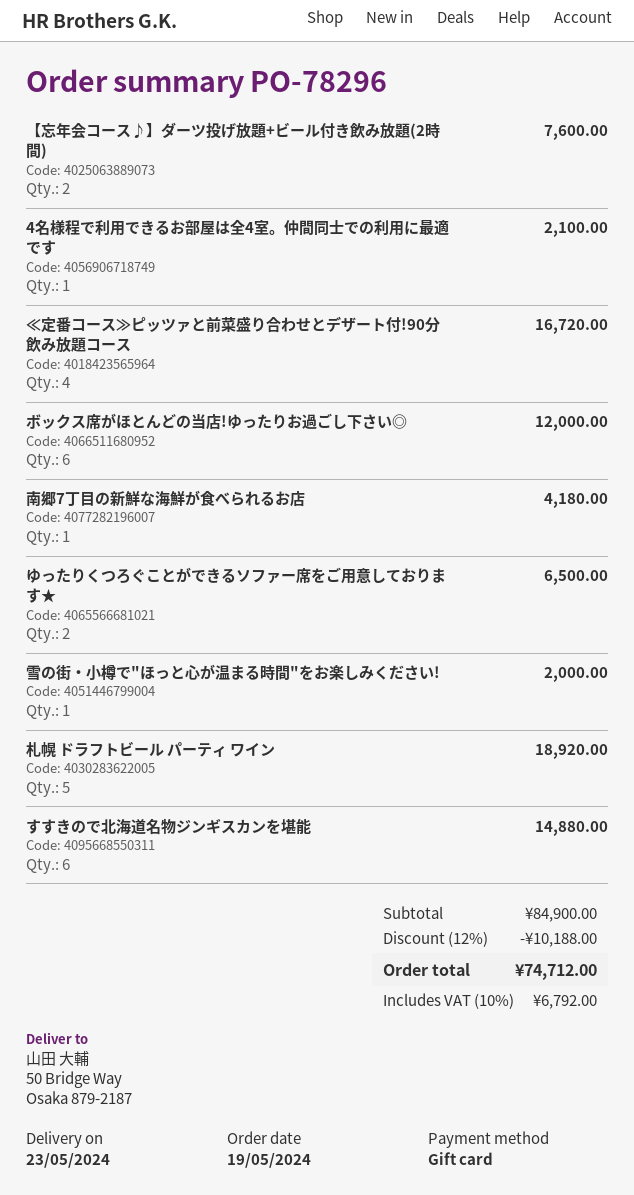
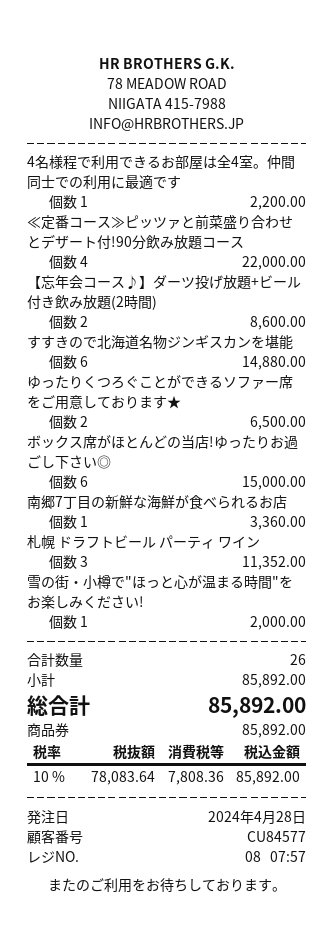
order date: 2024-05-19 -> 2024-04-28
【忘年会コース♪】ダーツ投げ放題+ビール付き飲み放題(2時間): 2 for 7600.00 -> 2 for 8600.00
4名様程で利用できるお部屋は全4室。仲間同士での利用に最適です: 1 for 2100.00 -> 1 for 2200.00
≪定番コース≫ピッツァと前菜盛り合わせとデザート付!90分飲み放題コース: 4 for 16720.00 -> 4 for 22000.00
ボックス席がほとんどの当店!ゆったりお過ごし下さい◎: 6 for 12000.00 -> 6 for 15000.00
南郷7丁目の新鮮な海鮮が食べられるお店: 1 for 4180.00 -> 1 for 3360.00
札幌 ドラフトビール パーティ ワイン: 5 for 18920.00 -> 3 for 11352.00
subtotal: 84900.00 -> 85892.00
discount: 12% = 10188.00 -> none
tax: 10% = 6792.00 -> 10% = 7808.36
total: 74712.00 -> 85892.00

